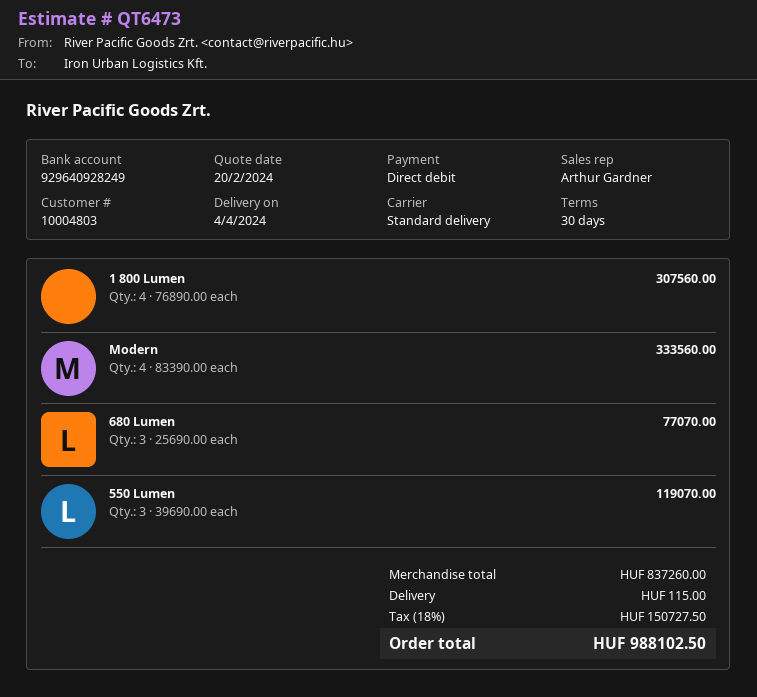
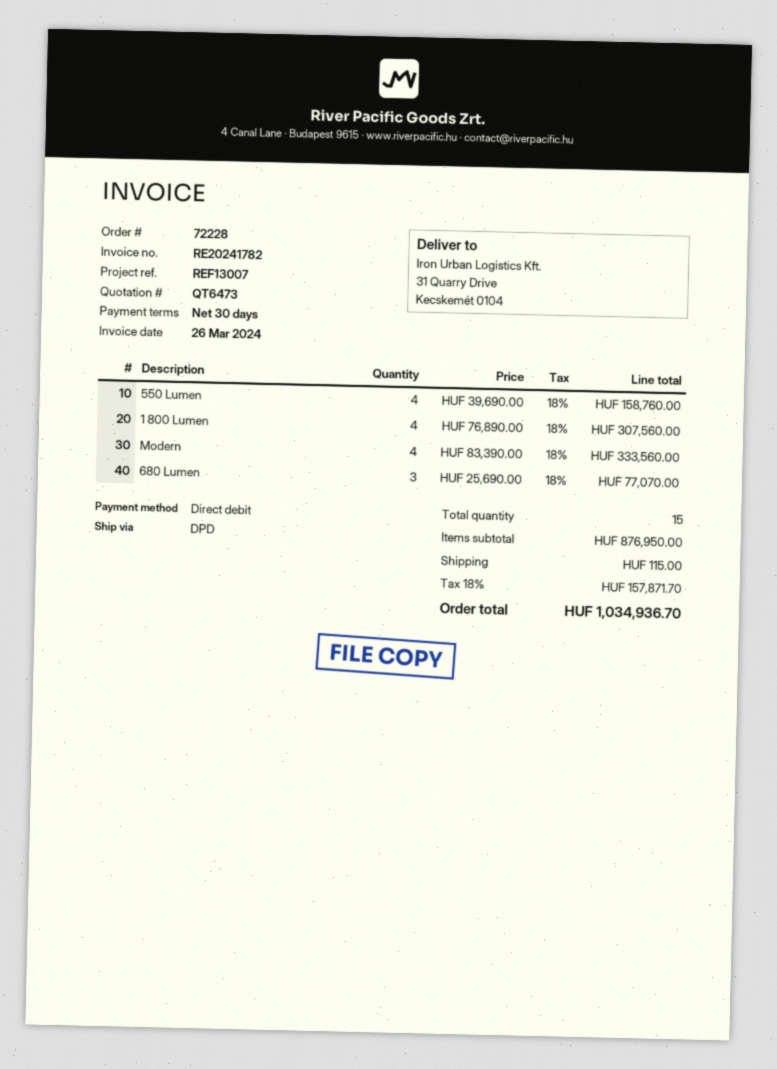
shipping method: standard -> DPD
550 Lumen: 3 x 39690.00 = 119070.00 -> 4 x 39690.00 = 158760.00
subtotal: 837260.00 -> 876950.00
tax: 18% = 150727.50 -> 18% = 157871.70
total: 988102.50 -> 1034936.70

